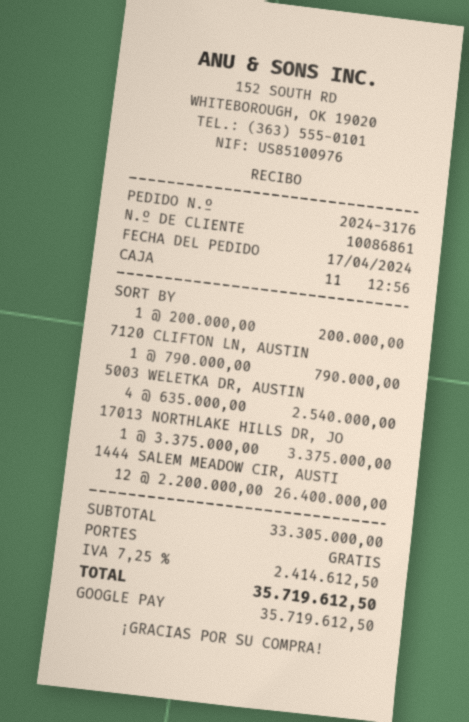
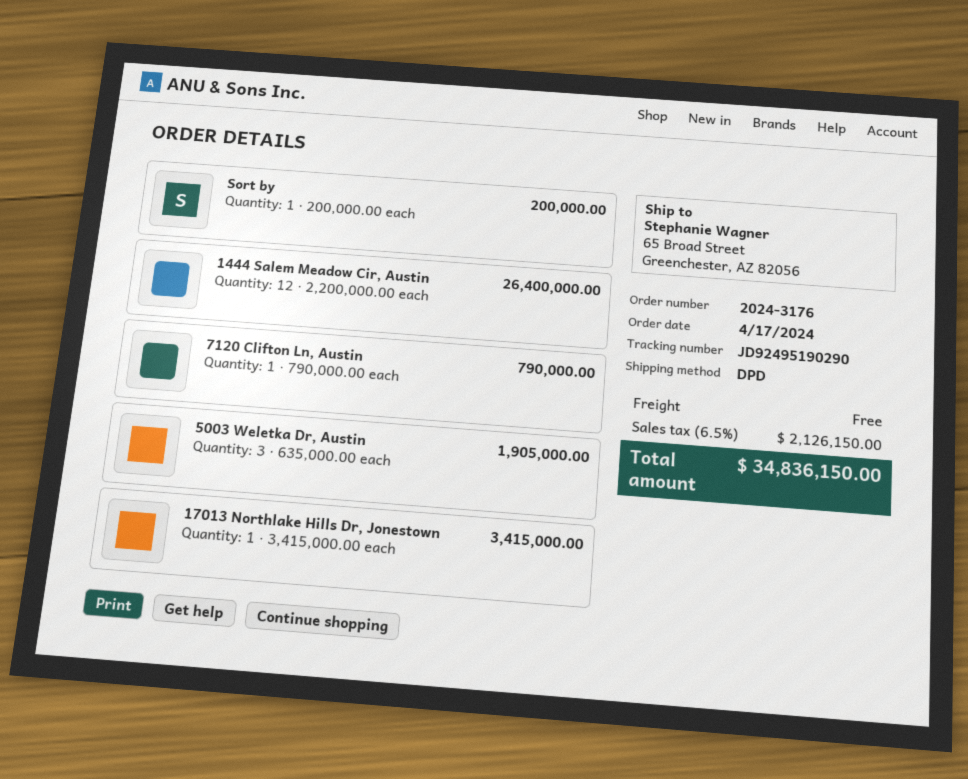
5003 WELETKA DR, AUSTIN: 4 x 635000.00 = 2540000.00 -> 3 x 635000.00 = 1905000.00
17013 NORTHLAKE HILLS DR, JO: 1 x 3375000.00 = 3375000.00 -> 1 x 3415000.00 = 3415000.00
tax: 7.25% = 2414612.50 -> 6.5% = 2126150.00
total: 35719612.50 -> 34836150.00

